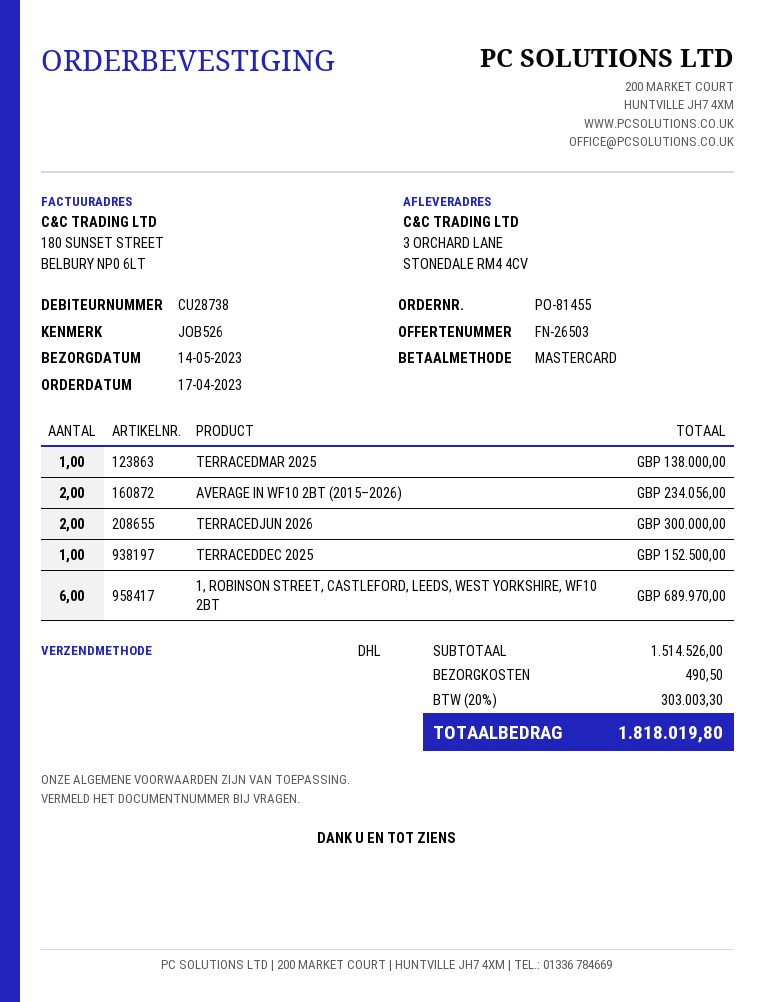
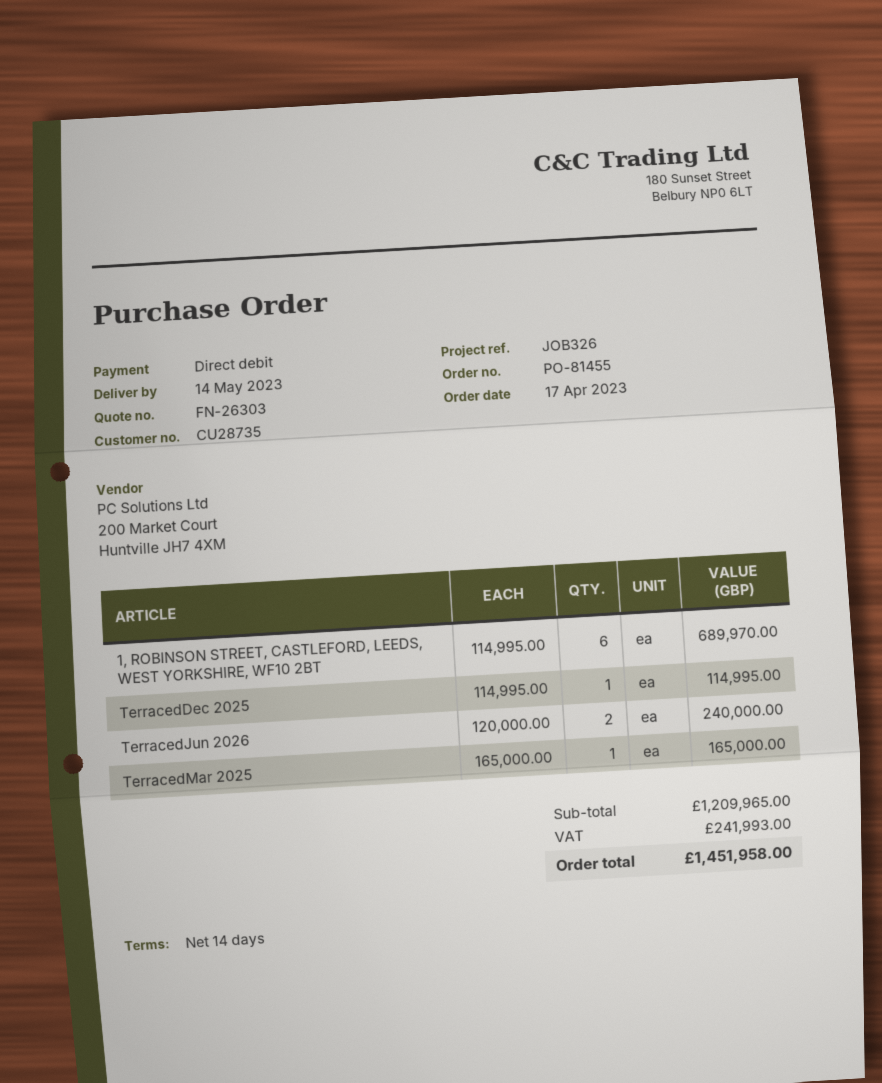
quote number: FN-26503 -> FN-26303
customer number: CU28738 -> CU28735
reference: JOB526 -> JOB326
payment method: Mastercard -> direct debit
TERRACEDMAR 2025: 1 for 138000.00 -> 1 for 165000.00
AVERAGE IN WF10 2BT (2015–2026): 2 for 234056.00 -> none
TERRACEDJUN 2026: 2 for 300000.00 -> 2 for 240000.00
TERRACEDDEC 2025: 1 for 152500.00 -> 1 for 114995.00
subtotal: 1514526.00 -> 1209965.00
shipping: 490.50 -> none
tax: 303003.30 -> 241993.00
total: 1818019.80 -> 1451958.00

